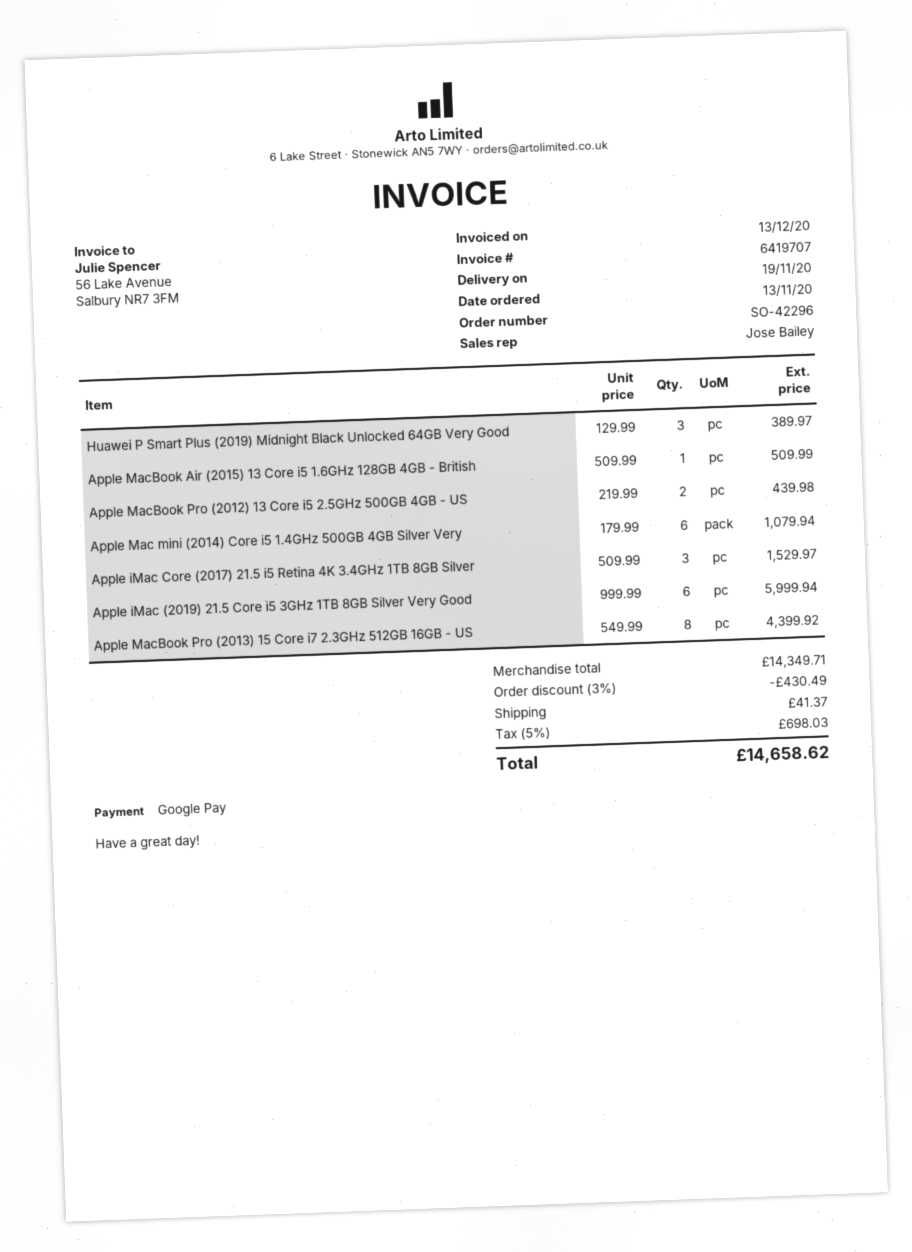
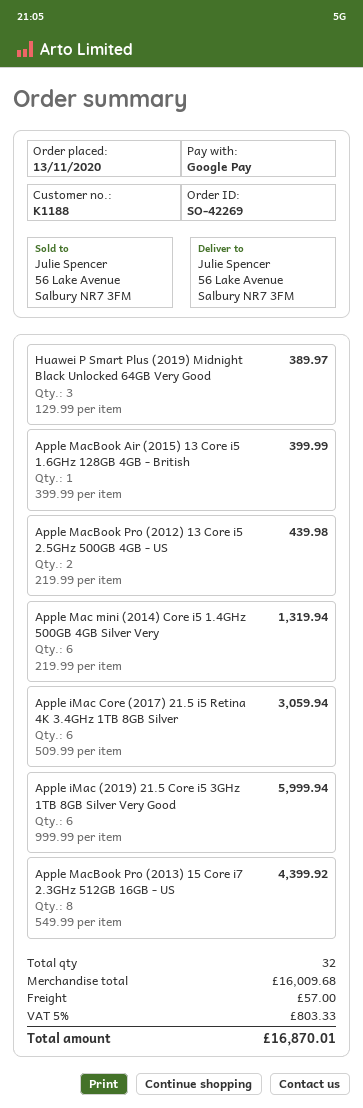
order number: SO-42296 -> SO-42269
Apple MacBook Air (2015) 13 Core i5 1.6GHz 128GB 4GB - British: 1 x 509.99 = 509.99 -> 1 x 399.99 = 399.99
Apple Mac mini (2014) Core i5 1.4GHz 500GB 4GB Silver Very: 6 x 179.99 = 1079.94 -> 6 x 219.99 = 1319.94
Apple iMac Core (2017) 21.5 i5 Retina 4K 3.4GHz 1TB 8GB Silver: 3 x 509.99 = 1529.97 -> 6 x 509.99 = 3059.94
subtotal: 14349.71 -> 16009.68
discount: 3% = 430.49 -> none
shipping: 41.37 -> 57.00
tax: 5% = 698.03 -> 5% = 803.33
total: 14658.62 -> 16870.01

